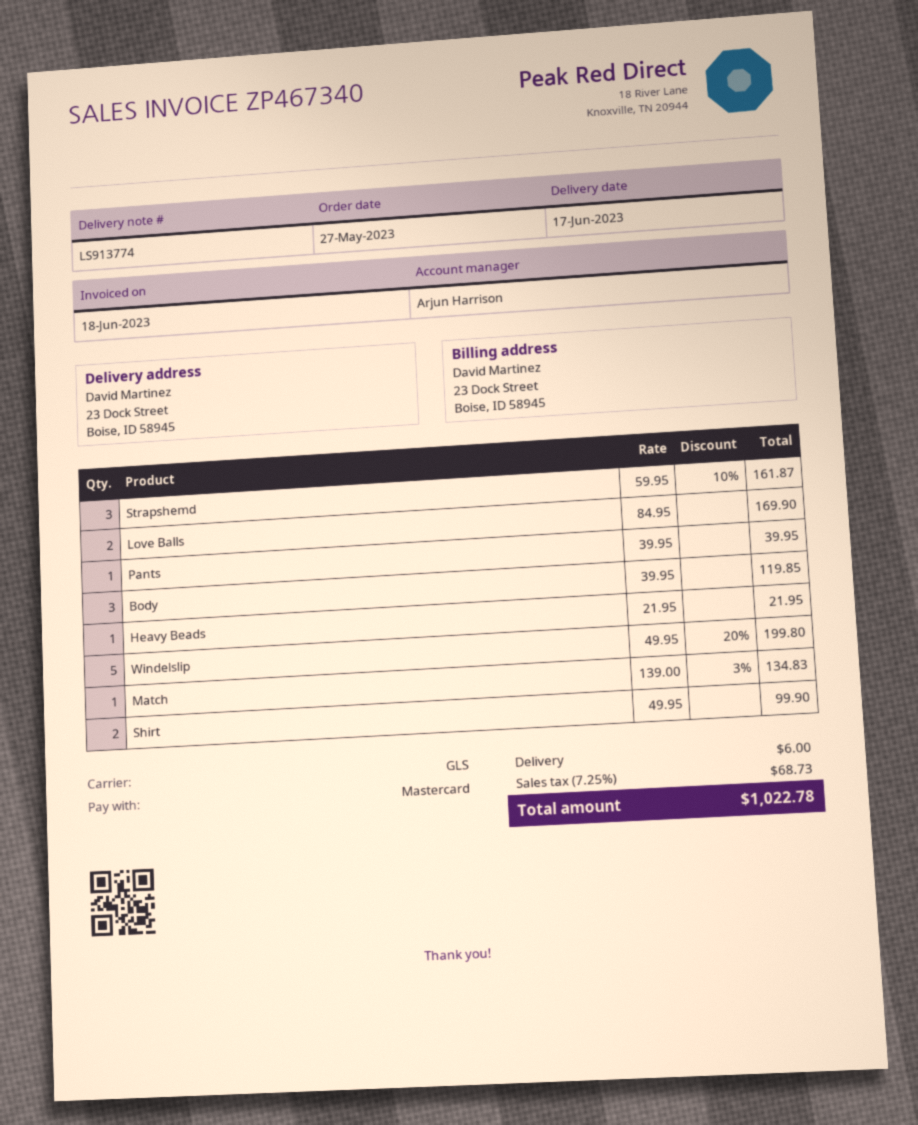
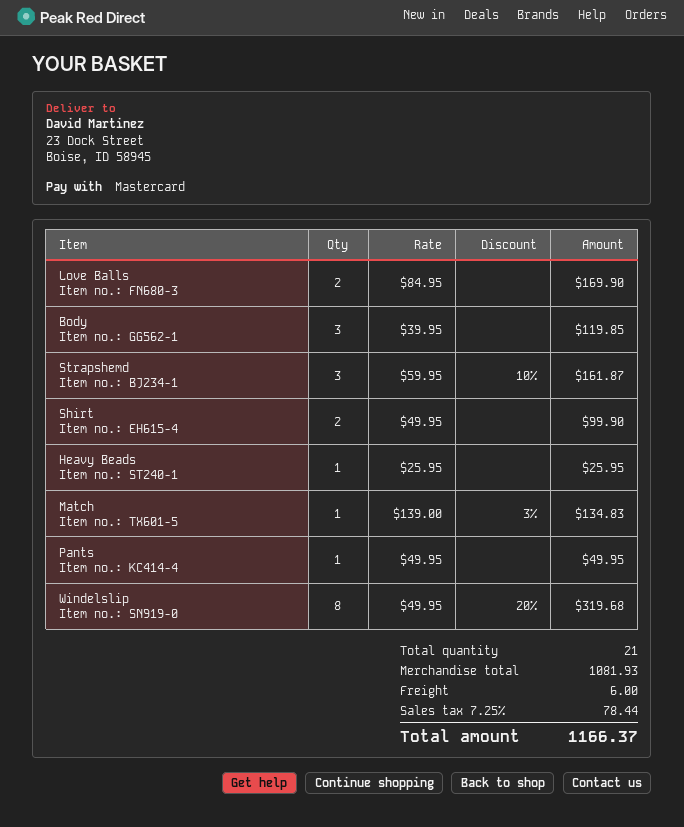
Pants: 1 x 39.95 = 39.95 -> 1 x 49.95 = 49.95
Heavy Beads: 1 x 21.95 = 21.95 -> 1 x 25.95 = 25.95
Windelslip: 5 x 49.95 - 20% = 199.80 -> 8 x 49.95 - 20% = 319.68
tax: 7.25% = 68.73 -> 7.25% = 78.44
total: 1022.78 -> 1166.37

